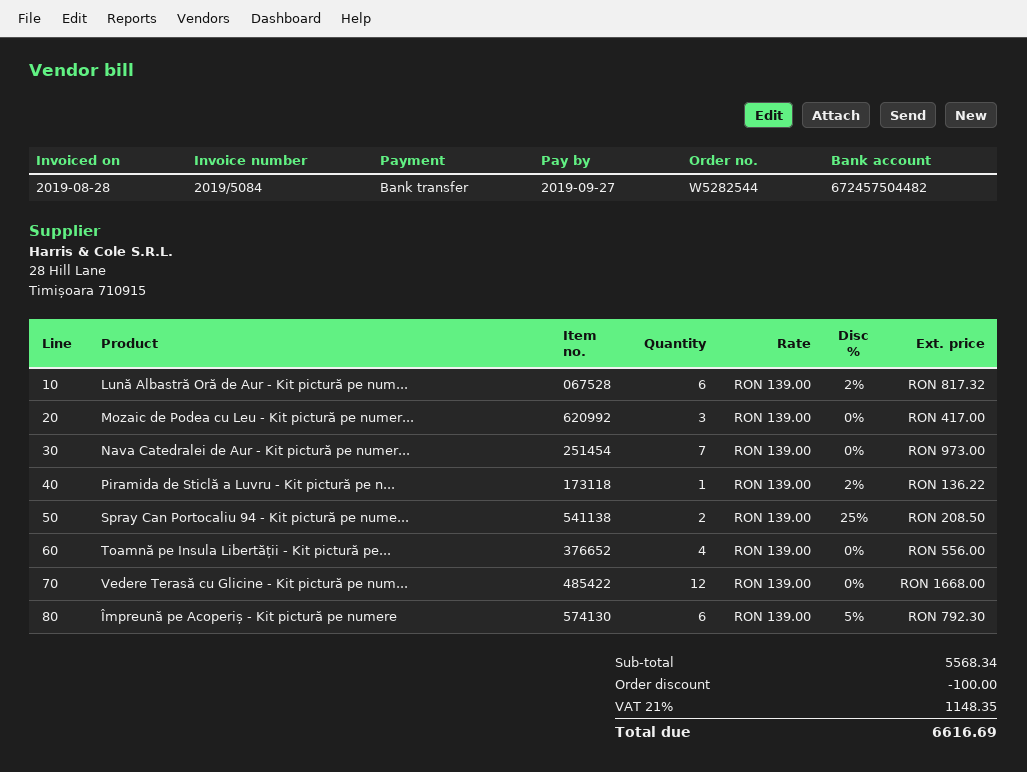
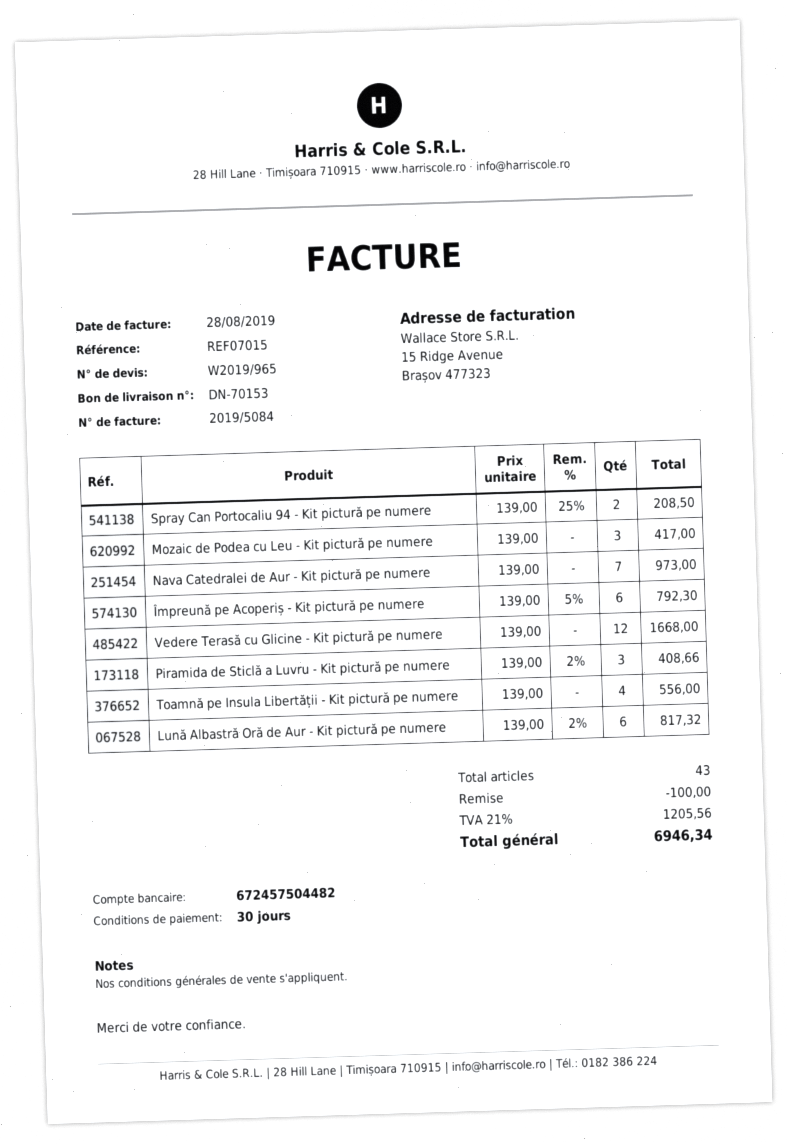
Piramida de Sticlă a Luvru - Kit pictură pe n...: 1 x 139.00 - 2% = 136.22 -> 3 x 139.00 - 2% = 408.66
tax: 21% = 1148.35 -> 21% = 1205.56
total: 6616.69 -> 6946.34

